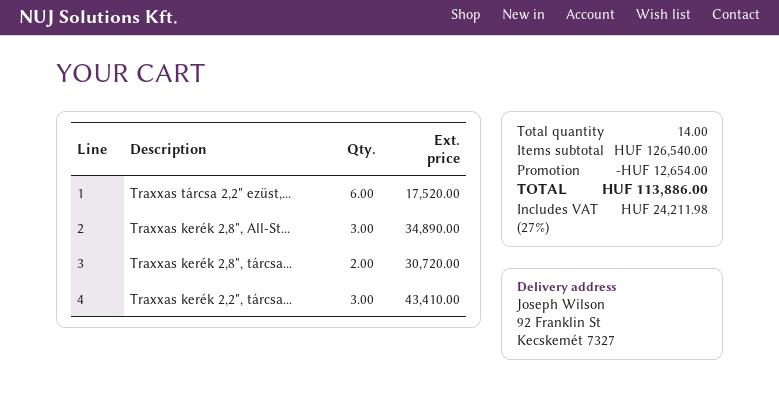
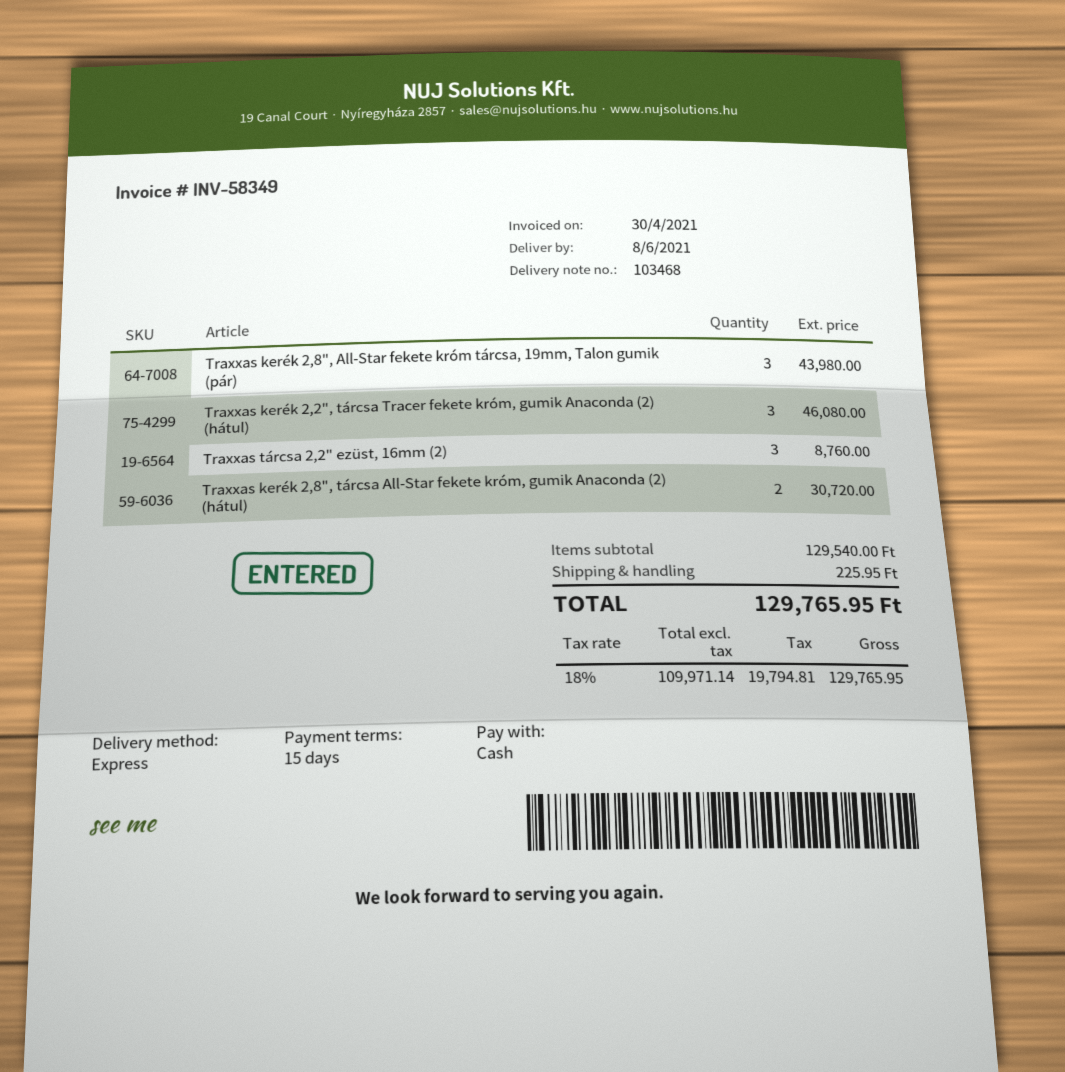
Traxxas tárcsa 2,2" ezüst,...: 6 for 17520.00 -> 3 for 8760.00
Traxxas kerék 2,8", All-St...: 3 for 34890.00 -> 3 for 43980.00
Traxxas kerék 2,2", tárcsa...: 3 for 43410.00 -> 3 for 46080.00
subtotal: 126540.00 -> 129540.00
discount: 12654.00 -> none
shipping: none -> 225.95
tax: 27% = 24211.98 -> 18% = 19794.81
total: 113886.00 -> 129765.95

